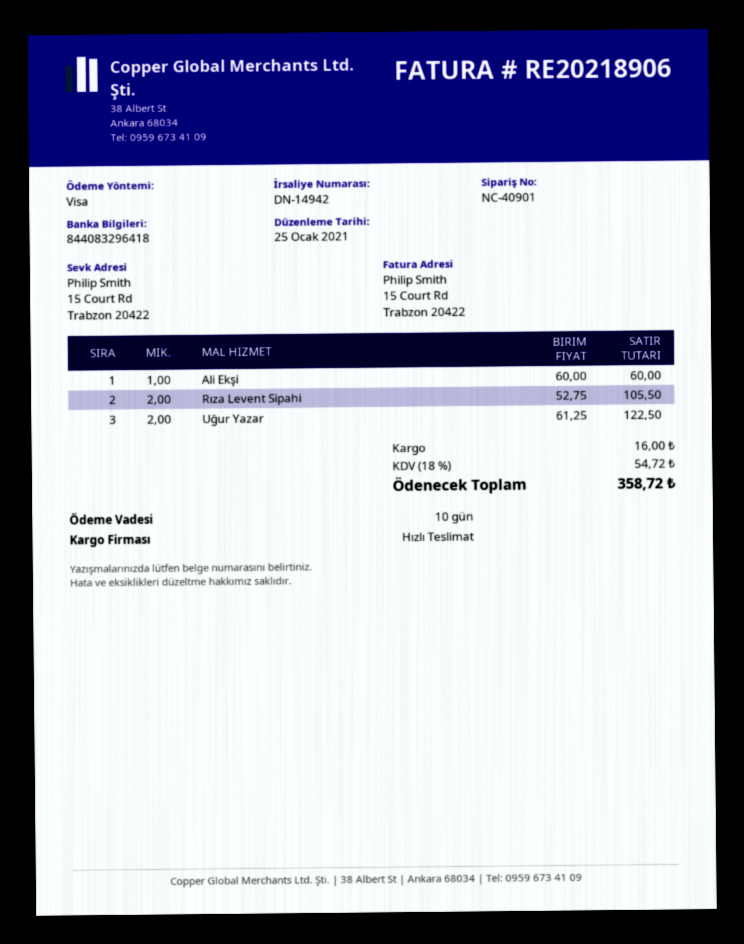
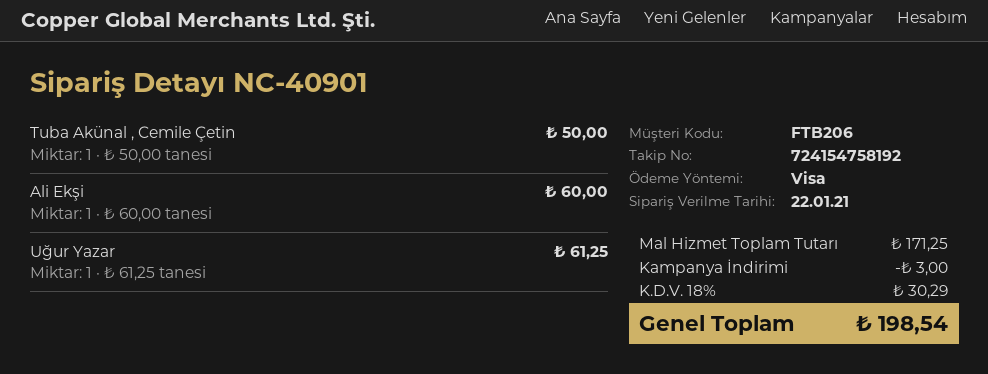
Rıza Levent Sipahi: 2 x 52.75 = 105.50 -> none
Uğur Yazar: 2 x 61.25 = 122.50 -> 1 x 61.25 = 61.25
Tuba Akünal , Cemile Çetin: none -> 1 x 50.00 = 50.00
discount: none -> 3.00
shipping: 16.00 -> none
tax: 18% = 54.72 -> 18% = 30.29
total: 358.72 -> 198.54

